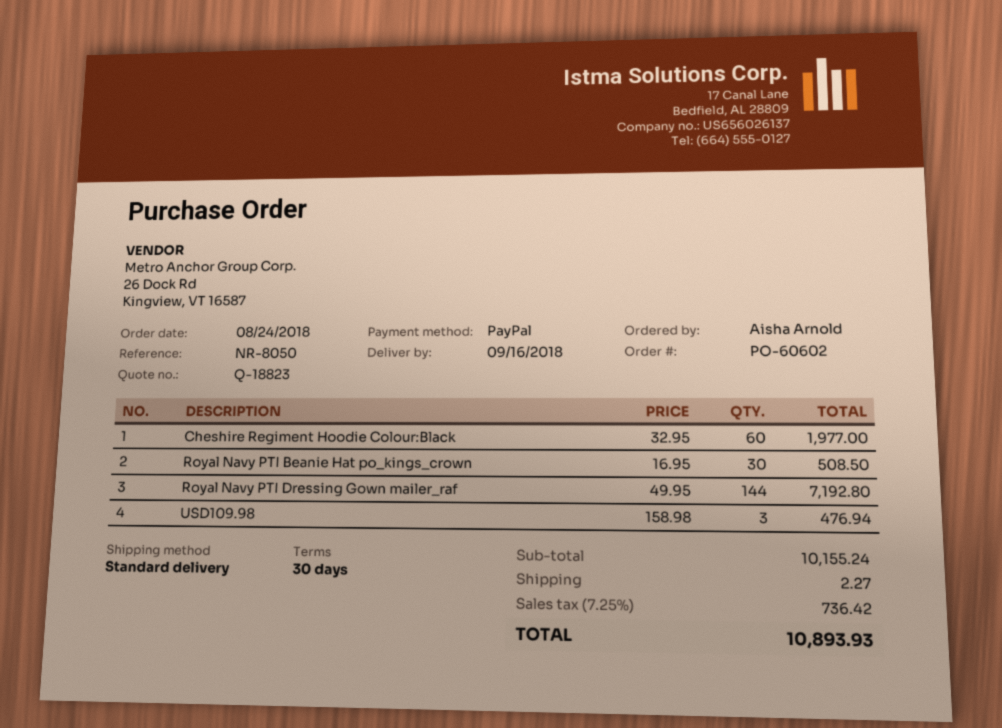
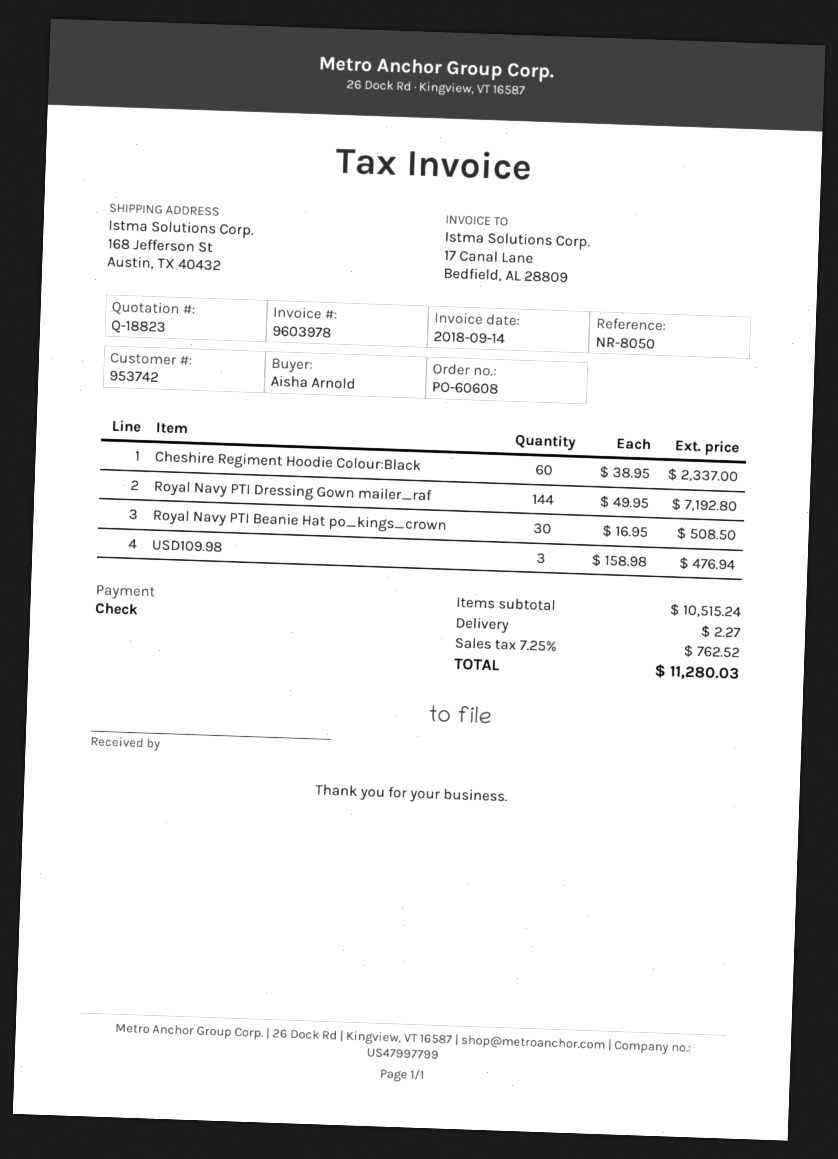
order number: PO-60602 -> PO-60608
payment method: PayPal -> cheque
Cheshire Regiment Hoodie Colour:Black: 60 x 32.95 = 1977.00 -> 60 x 38.95 = 2337.00
subtotal: 10155.24 -> 10515.24
tax: 7.25% = 736.42 -> 7.25% = 762.52
total: 10893.93 -> 11280.03

